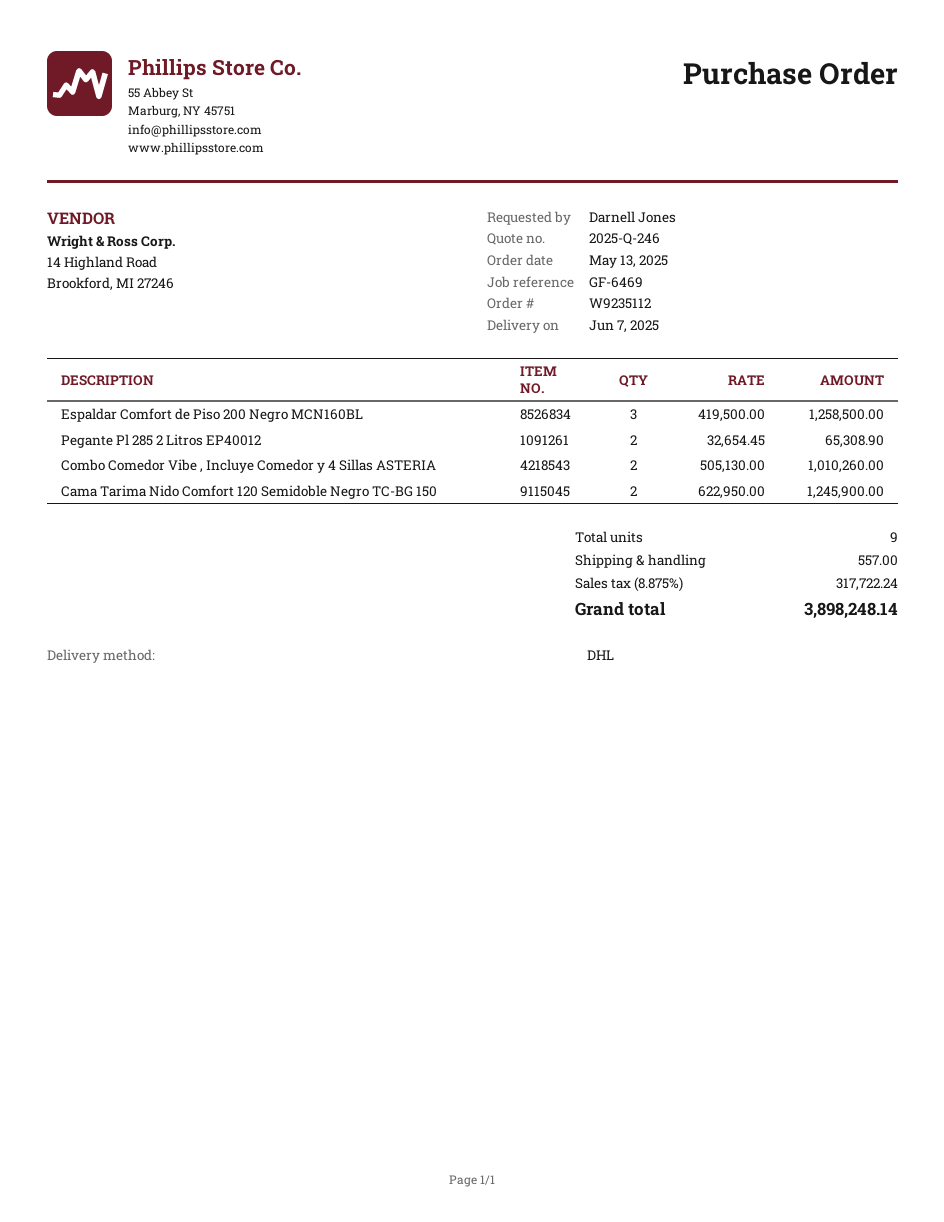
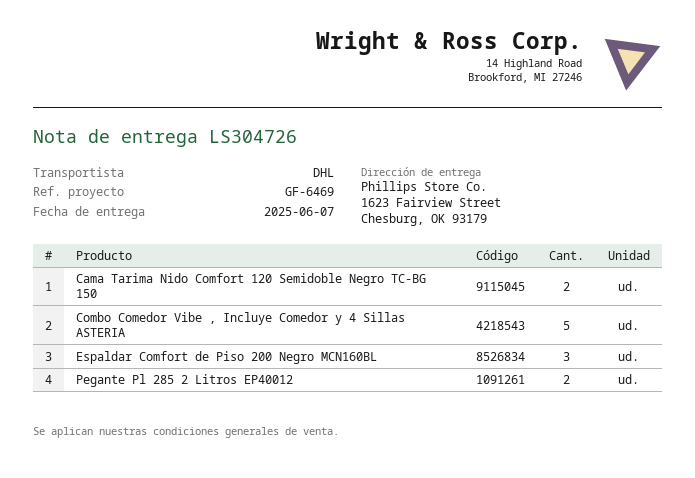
Combo Comedor Vibe , Incluye Comedor y 4 Sillas ASTERIA: 2 -> 5

